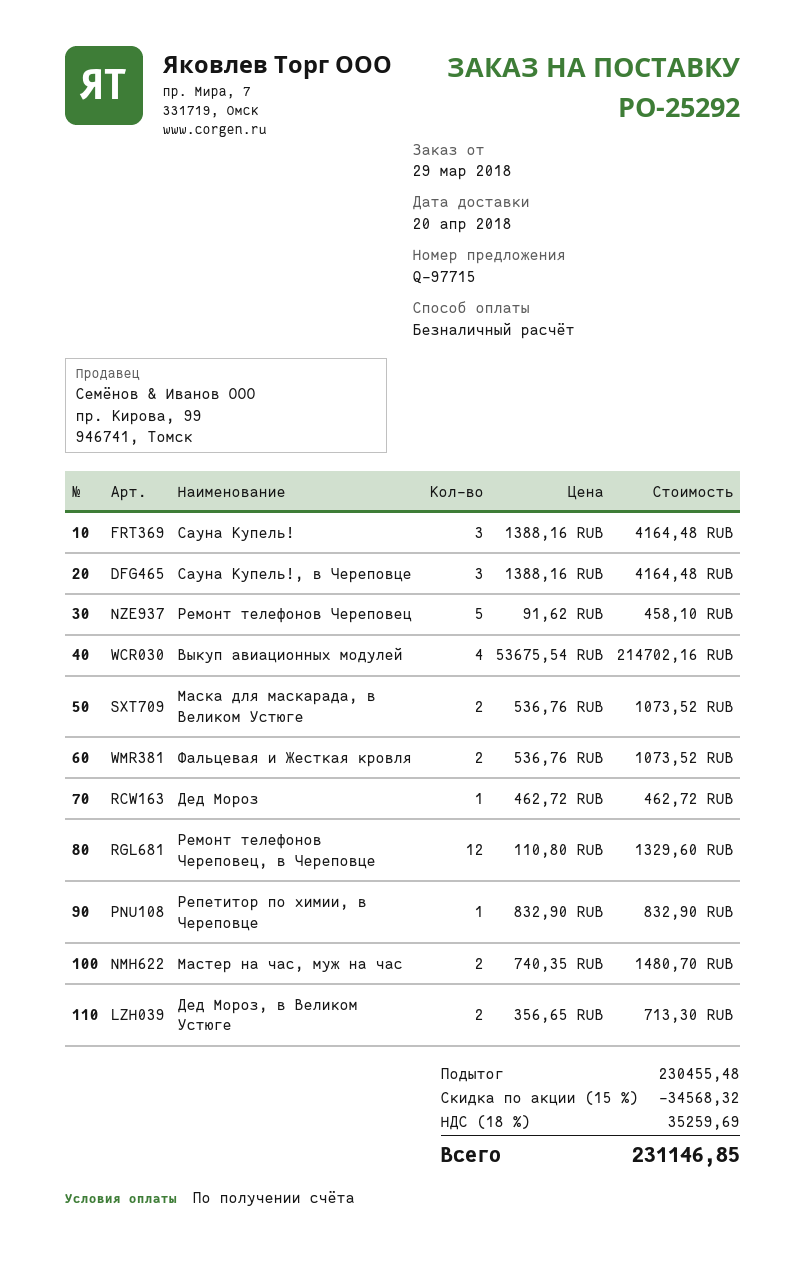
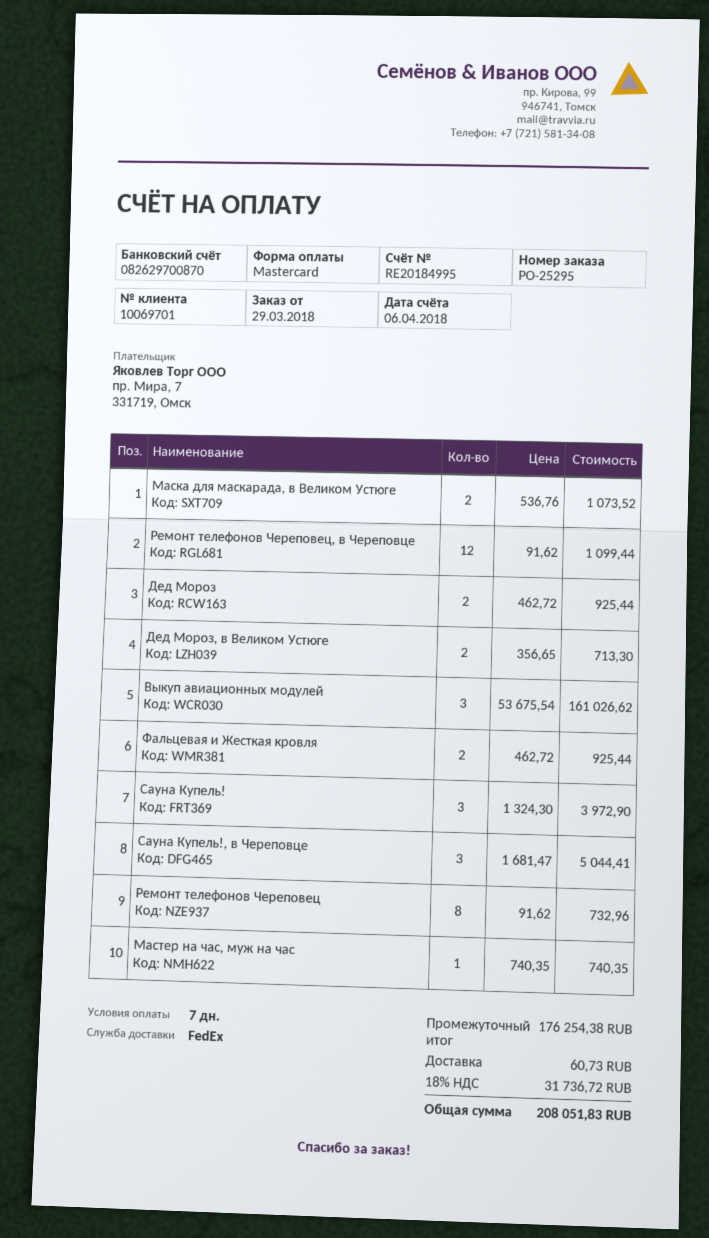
order number: PO-25292 -> PO-25295
payment terms: on receipt -> 7 days
payment method: bank transfer -> Mastercard
Сауна Купель!: 3 x 1388.16 = 4164.48 -> 3 x 1324.30 = 3972.90
Сауна Купель!, в Череповце: 3 x 1388.16 = 4164.48 -> 3 x 1681.47 = 5044.41
Ремонт телефонов Череповец: 5 x 91.62 = 458.10 -> 8 x 91.62 = 732.96
Выкуп авиационных модулей: 4 x 53675.54 = 214702.16 -> 3 x 53675.54 = 161026.62
Фальцевая и Жесткая кровля: 2 x 536.76 = 1073.52 -> 2 x 462.72 = 925.44
Дед Мороз: 1 x 462.72 = 462.72 -> 2 x 462.72 = 925.44
Ремонт телефонов Череповец, в Череповце: 12 x 110.80 = 1329.60 -> 12 x 91.62 = 1099.44
Репетитор по химии, в Череповце: 1 x 832.90 = 832.90 -> none
Мастер на час, муж на час: 2 x 740.35 = 1480.70 -> 1 x 740.35 = 740.35
subtotal: 230455.48 -> 176254.38
discount: 15% = 34568.32 -> none
shipping: none -> 60.73
tax: 18% = 35259.69 -> 18% = 31736.72
total: 231146.85 -> 208051.83

